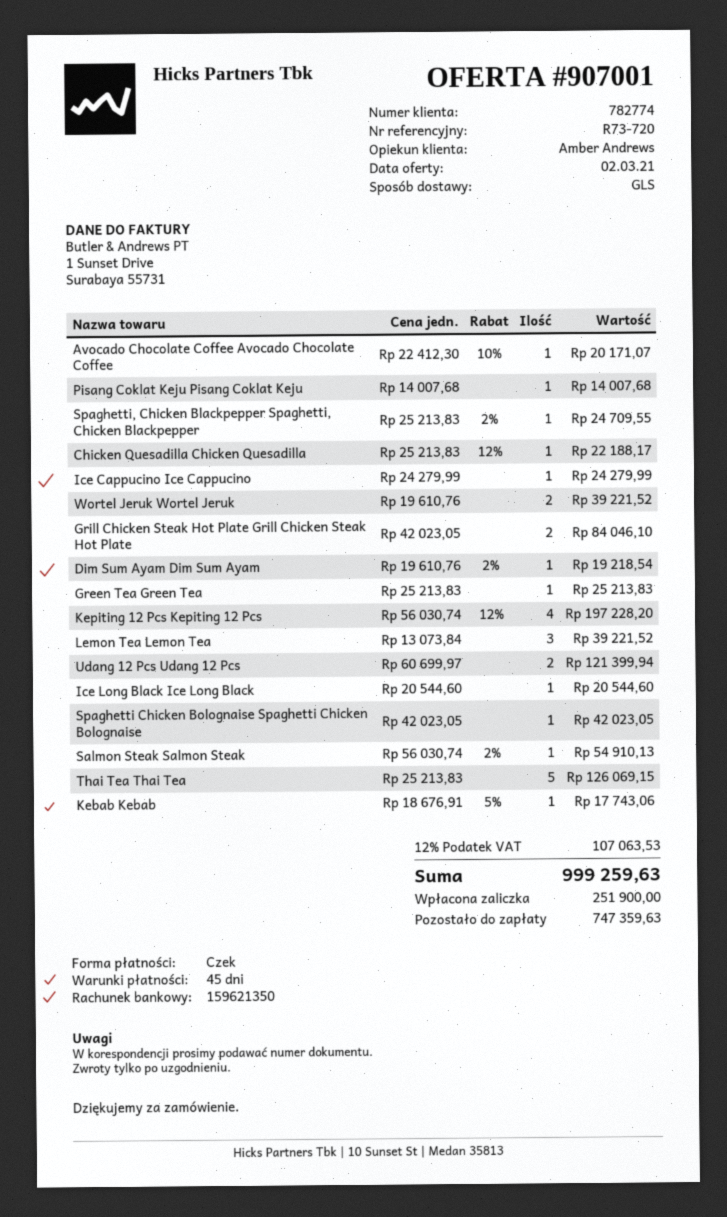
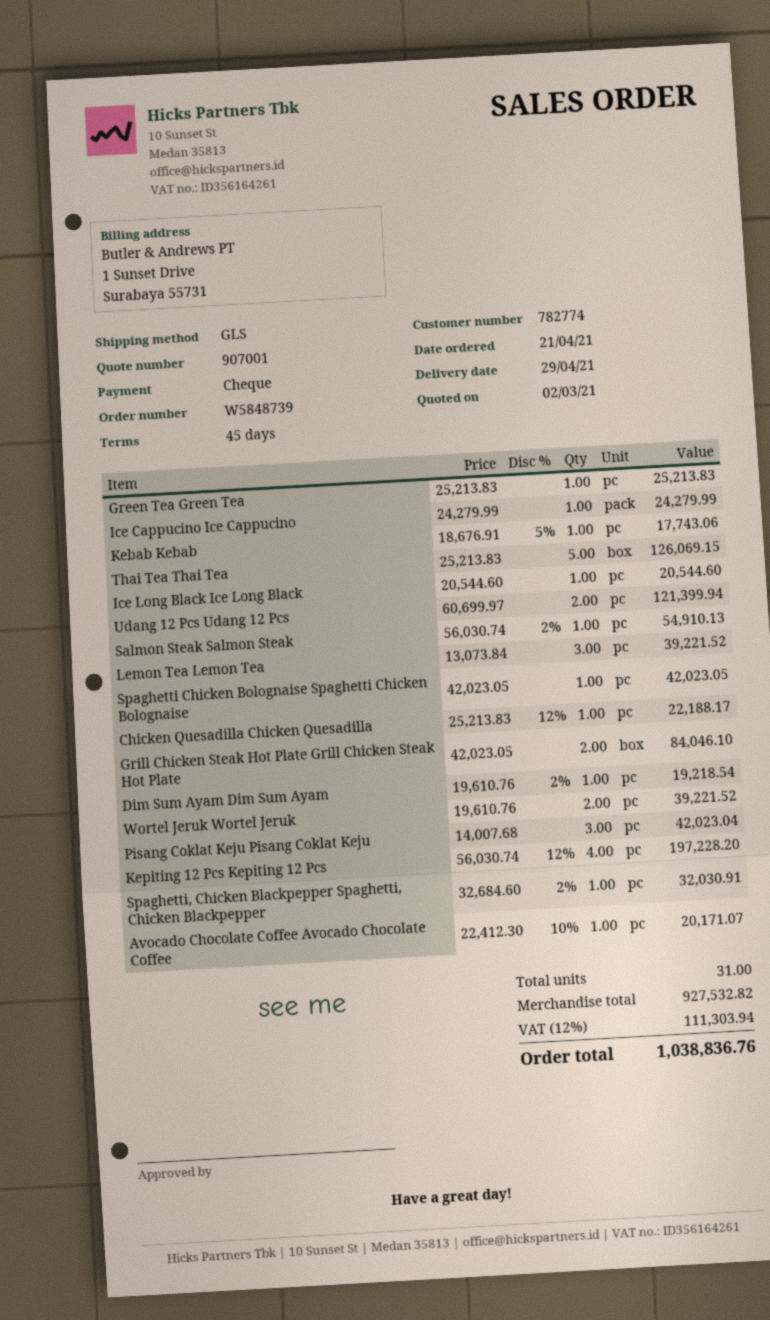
Pisang Coklat Keju Pisang Coklat Keju: 1 x 14007.68 = 14007.68 -> 3 x 14007.68 = 42023.04
Spaghetti, Chicken Blackpepper Spaghetti, Chicken Blackpepper: 1 x 25213.83 - 2% = 24709.55 -> 1 x 32684.60 - 2% = 32030.91
tax: 12% = 107063.53 -> 12% = 111303.94
total: 999259.63 -> 1038836.76

